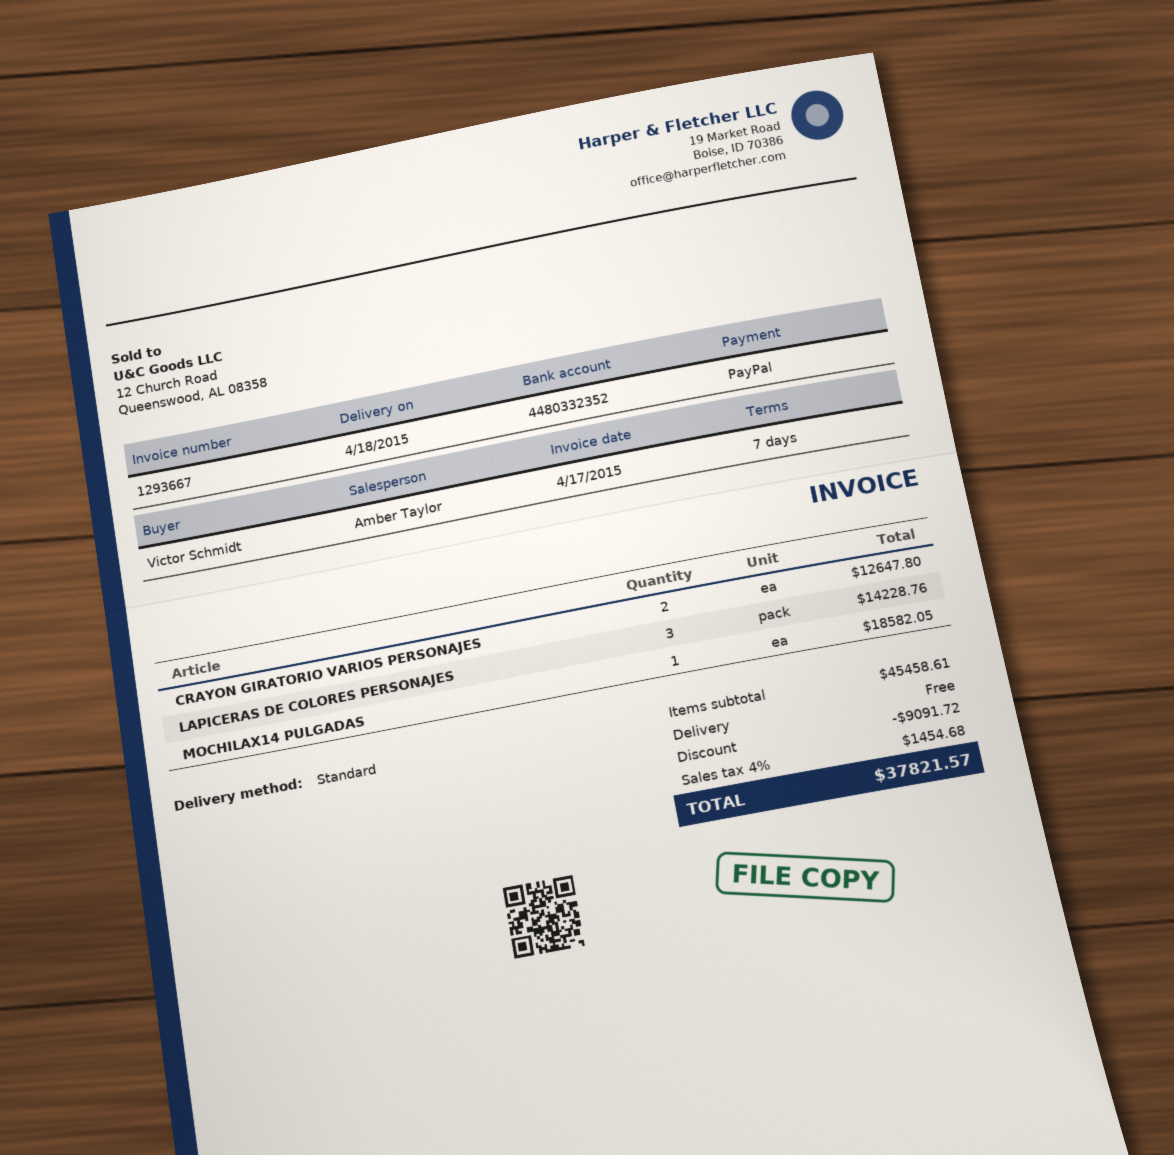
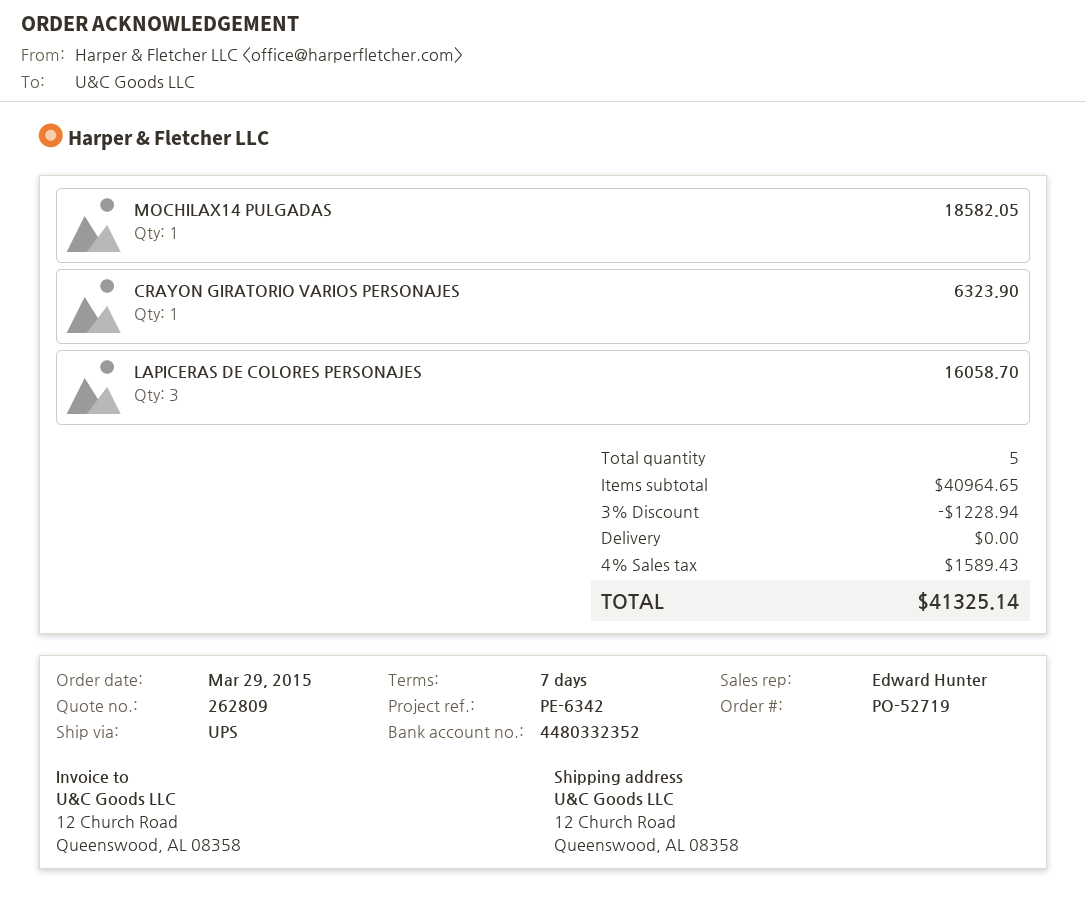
sales rep: Amber Taylor -> Edward Hunter
shipping method: standard -> UPS
CRAYON GIRATORIO VARIOS PERSONAJES: 2 for 12647.80 -> 1 for 6323.90
LAPICERAS DE COLORES PERSONAJES: 3 for 14228.76 -> 3 for 16058.70
subtotal: 45458.61 -> 40964.65
discount: 9091.72 -> 1228.94
tax: 4% = 1454.68 -> 4% = 1589.43
total: 37821.57 -> 41325.14

